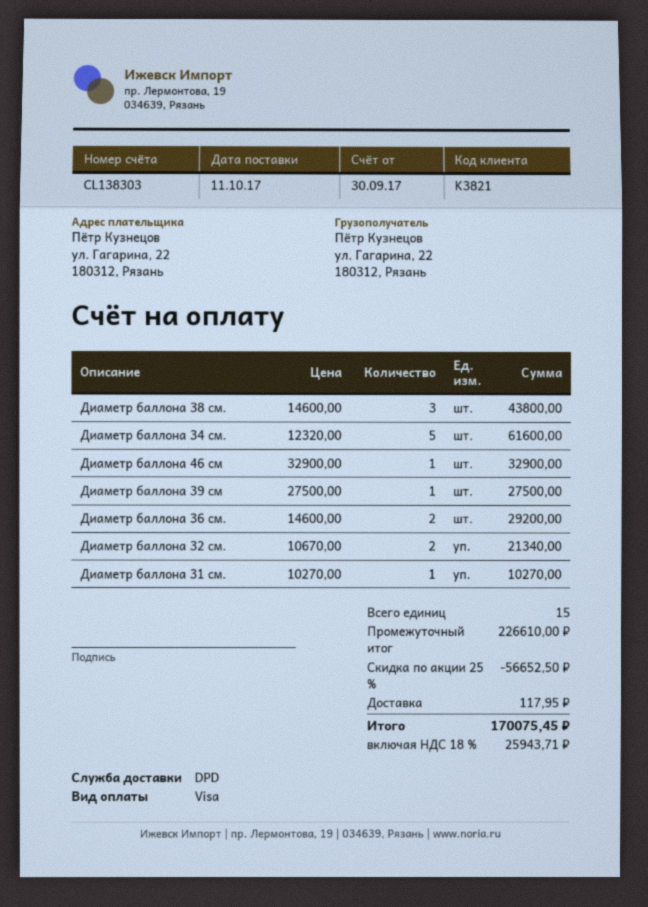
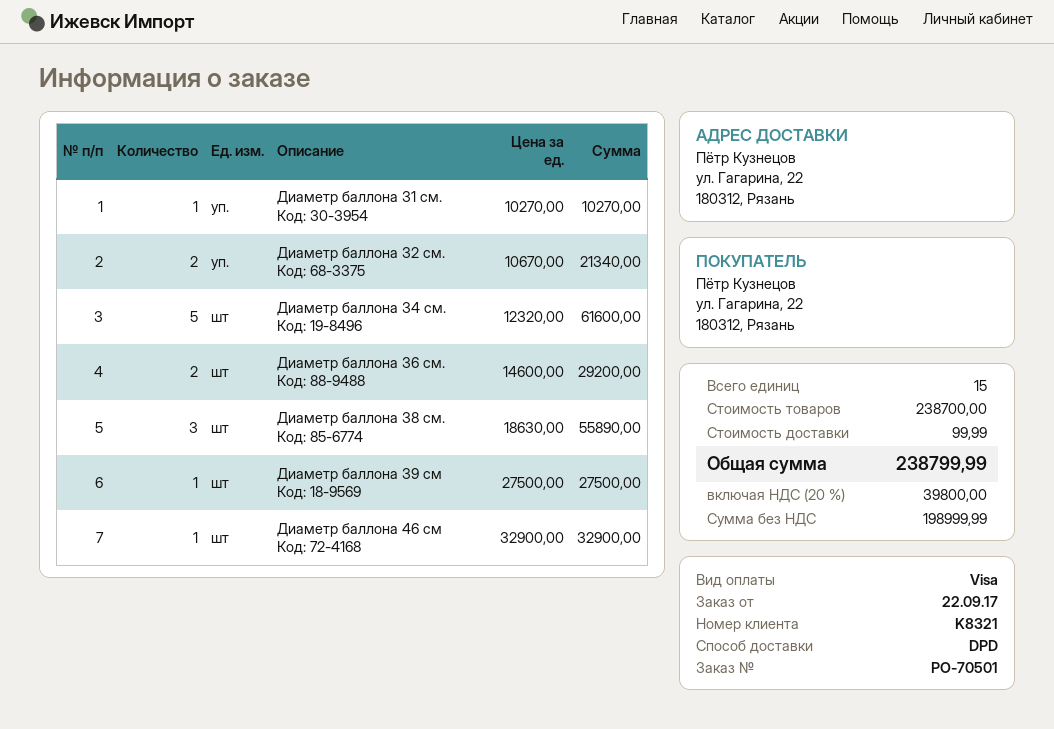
customer number: K3821 -> K8321
Диаметр баллона 38 см.: 3 x 14600.00 = 43800.00 -> 3 x 18630.00 = 55890.00
subtotal: 226610.00 -> 238700.00
discount: 25% = 56652.50 -> none
shipping: 117.95 -> 99.99
tax: 18% = 25943.71 -> 20% = 39800.00
total: 170075.45 -> 238799.99

